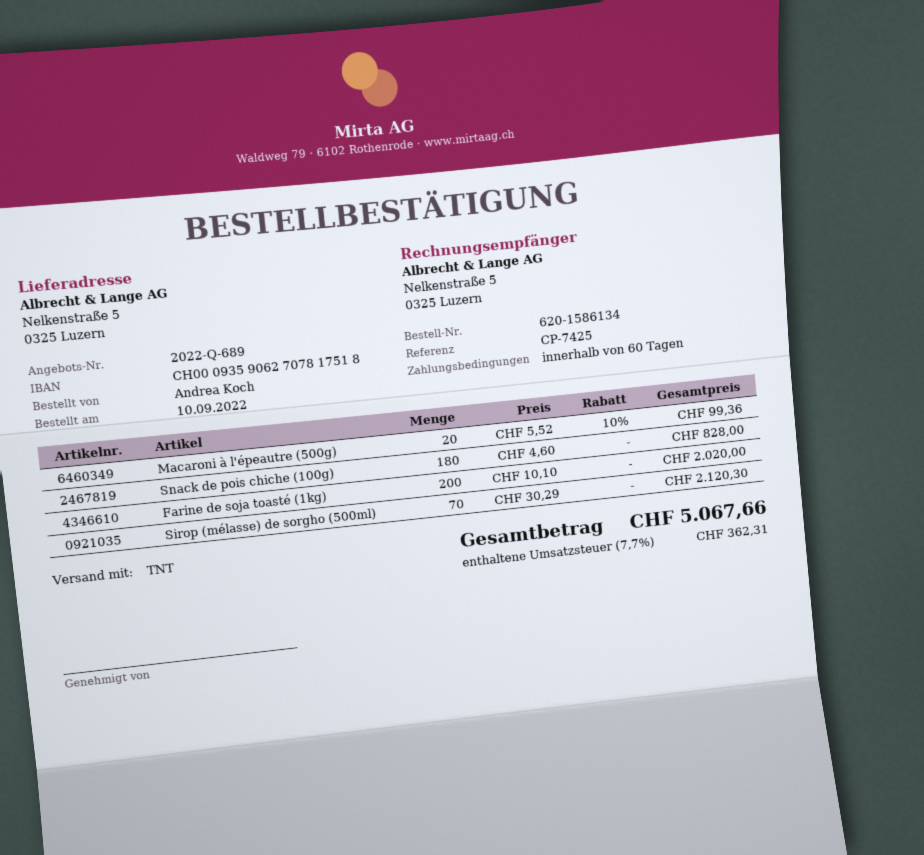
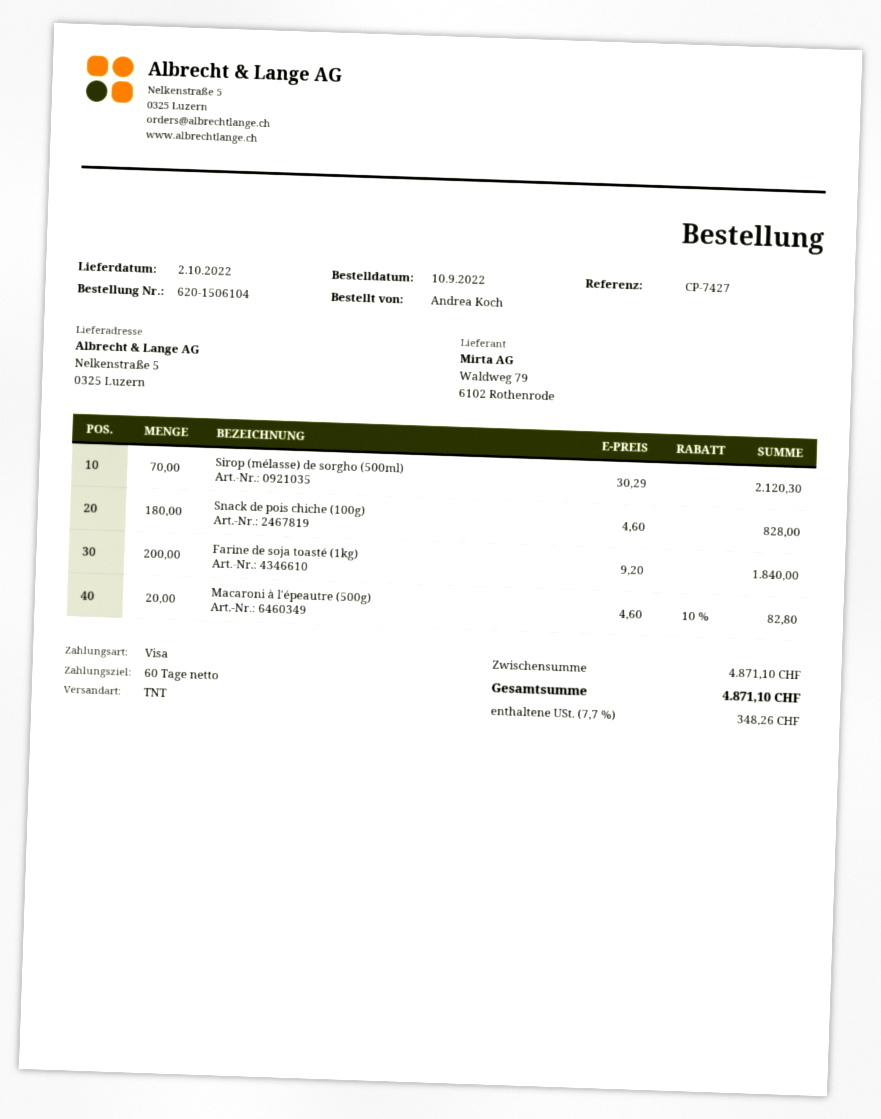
order number: 620-1586134 -> 620-1506104
reference: CP-7425 -> CP-7427
Macaroni à l'épeautre (500g): 20 x 5.52 - 10% = 99.36 -> 20 x 4.60 - 10% = 82.80
Farine de soja toasté (1kg): 200 x 10.10 = 2020.00 -> 200 x 9.20 = 1840.00
tax: 7.7% = 362.31 -> 7.7% = 348.26
total: 5067.66 -> 4871.10

